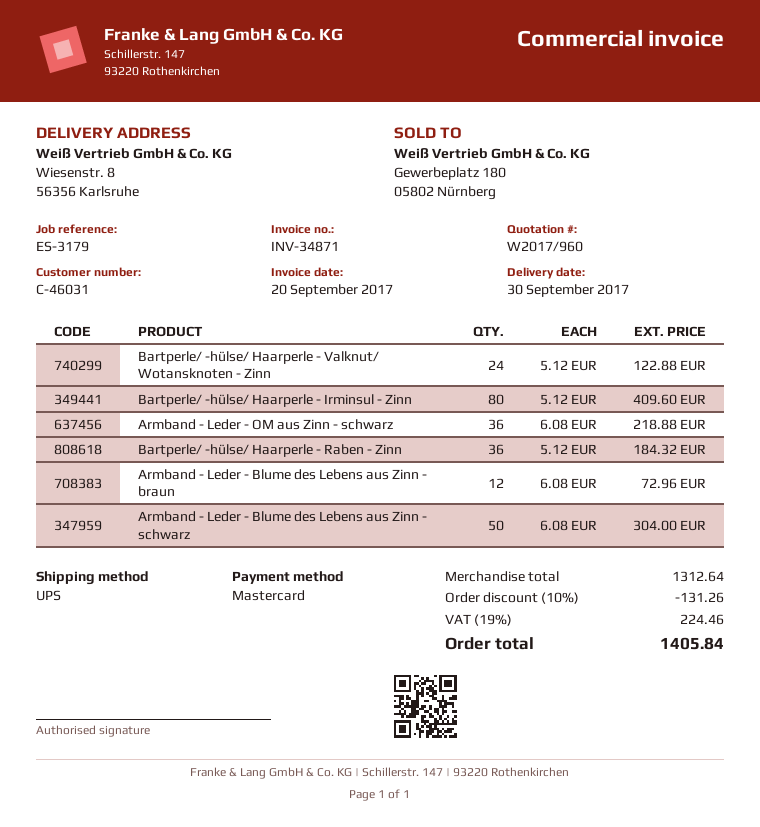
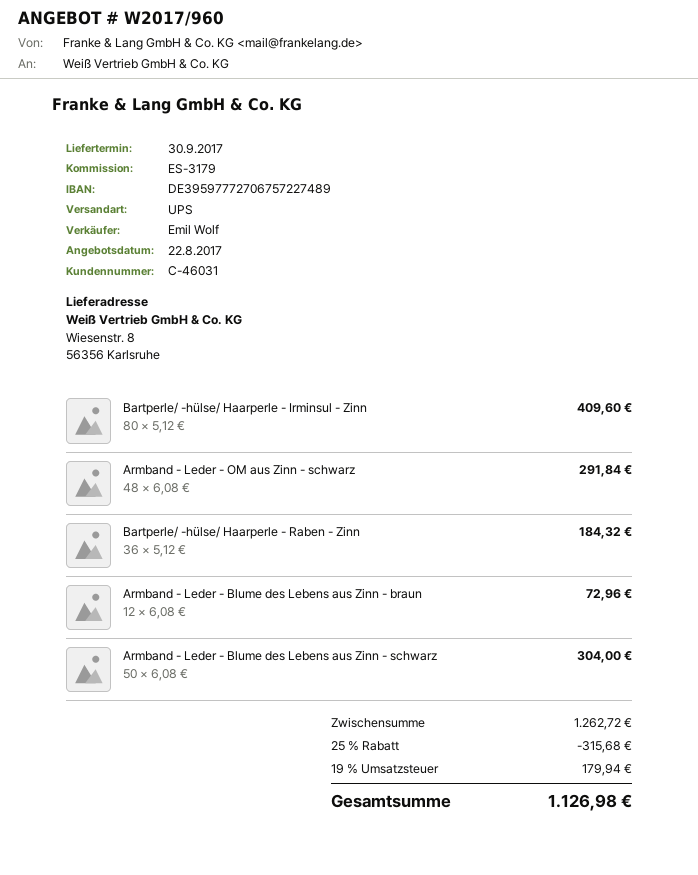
Bartperle/ -hülse/ Haarperle - Valknut/ Wotansknoten - Zinn: 24 x 5.12 = 122.88 -> none
Armband - Leder - OM aus Zinn - schwarz: 36 x 6.08 = 218.88 -> 48 x 6.08 = 291.84
subtotal: 1312.64 -> 1262.72
discount: 10% = 131.26 -> 25% = 315.68
tax: 19% = 224.46 -> 19% = 179.94
total: 1405.84 -> 1126.98

